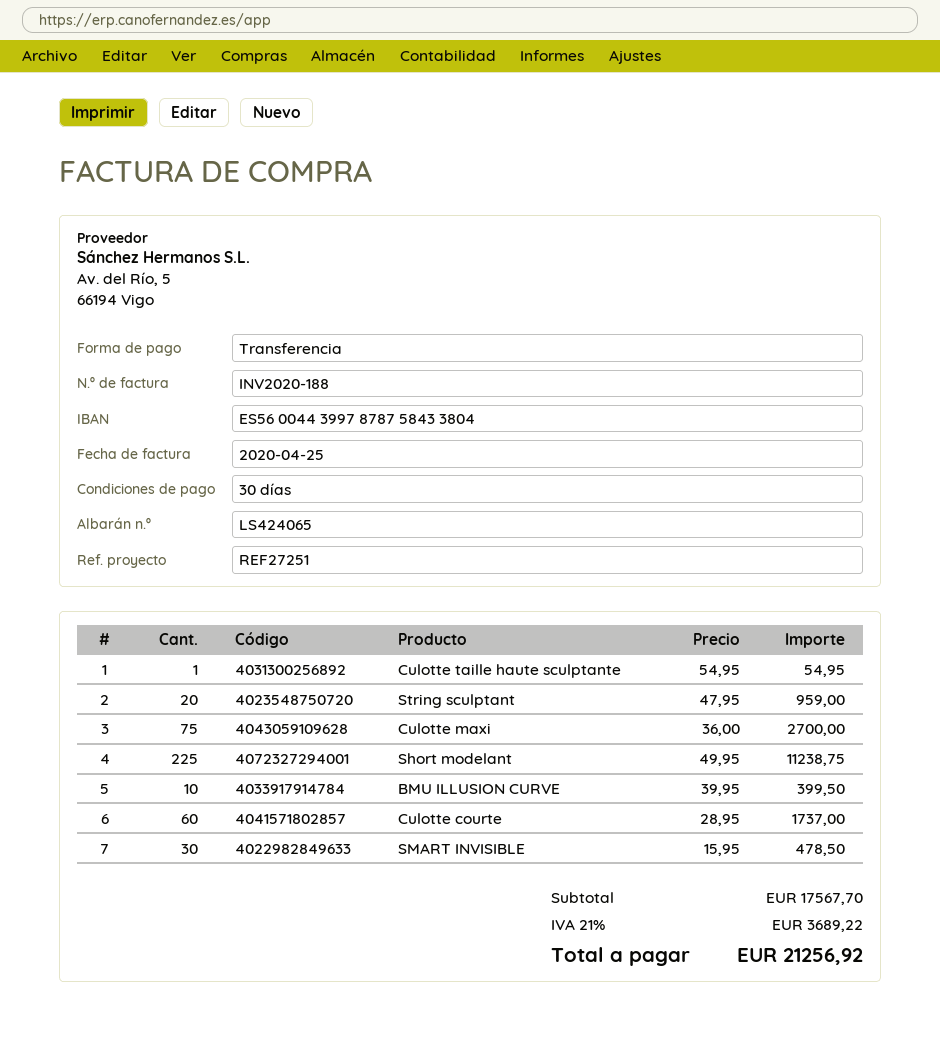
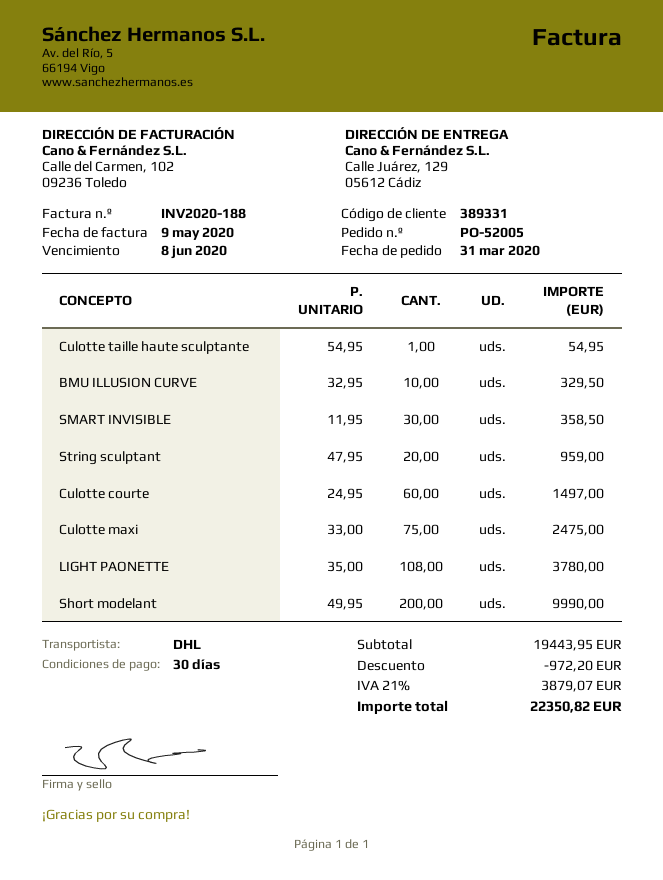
invoice date: 2020-04-25 -> 2020-05-09
Culotte maxi: 75 x 36.00 = 2700.00 -> 75 x 33.00 = 2475.00
Short modelant: 225 x 49.95 = 11238.75 -> 200 x 49.95 = 9990.00
BMU ILLUSION CURVE: 10 x 39.95 = 399.50 -> 10 x 32.95 = 329.50
Culotte courte: 60 x 28.95 = 1737.00 -> 60 x 24.95 = 1497.00
SMART INVISIBLE: 30 x 15.95 = 478.50 -> 30 x 11.95 = 358.50
LIGHT PAONETTE: none -> 108 x 35.00 = 3780.00
subtotal: 17567.70 -> 19443.95
discount: none -> 972.20
tax: 21% = 3689.22 -> 21% = 3879.07
total: 21256.92 -> 22350.82

